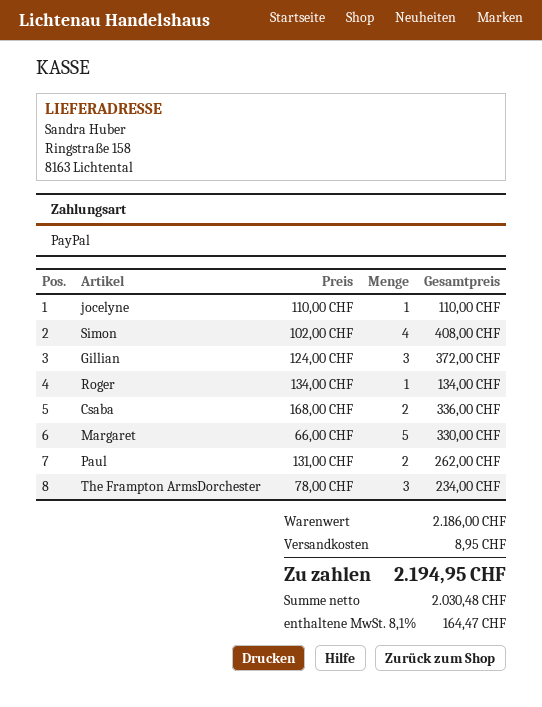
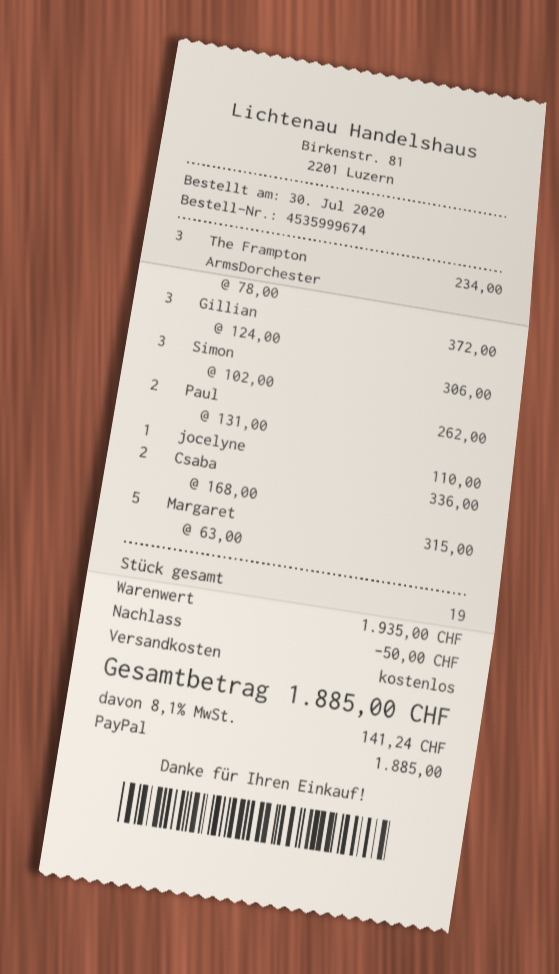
Simon: 4 x 102.00 = 408.00 -> 3 x 102.00 = 306.00
Roger: 1 x 134.00 = 134.00 -> none
Margaret: 5 x 66.00 = 330.00 -> 5 x 63.00 = 315.00
subtotal: 2186.00 -> 1935.00
discount: none -> 50.00
shipping: 8.95 -> 0.00
tax: 8.1% = 164.47 -> 8.1% = 141.24
total: 2194.95 -> 1885.00

